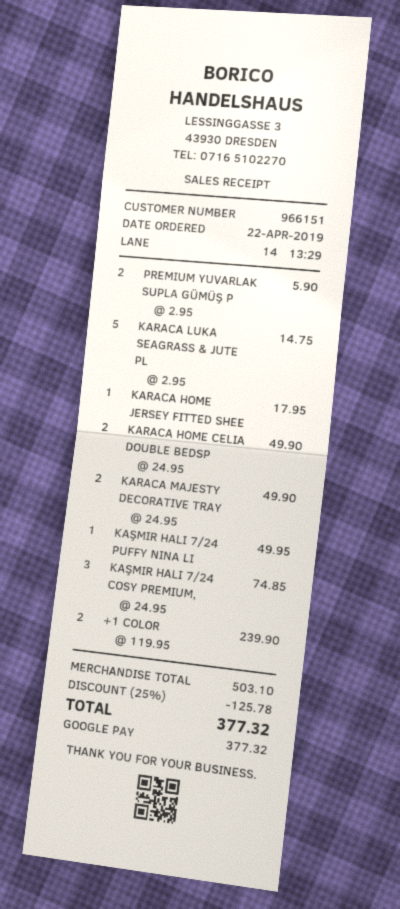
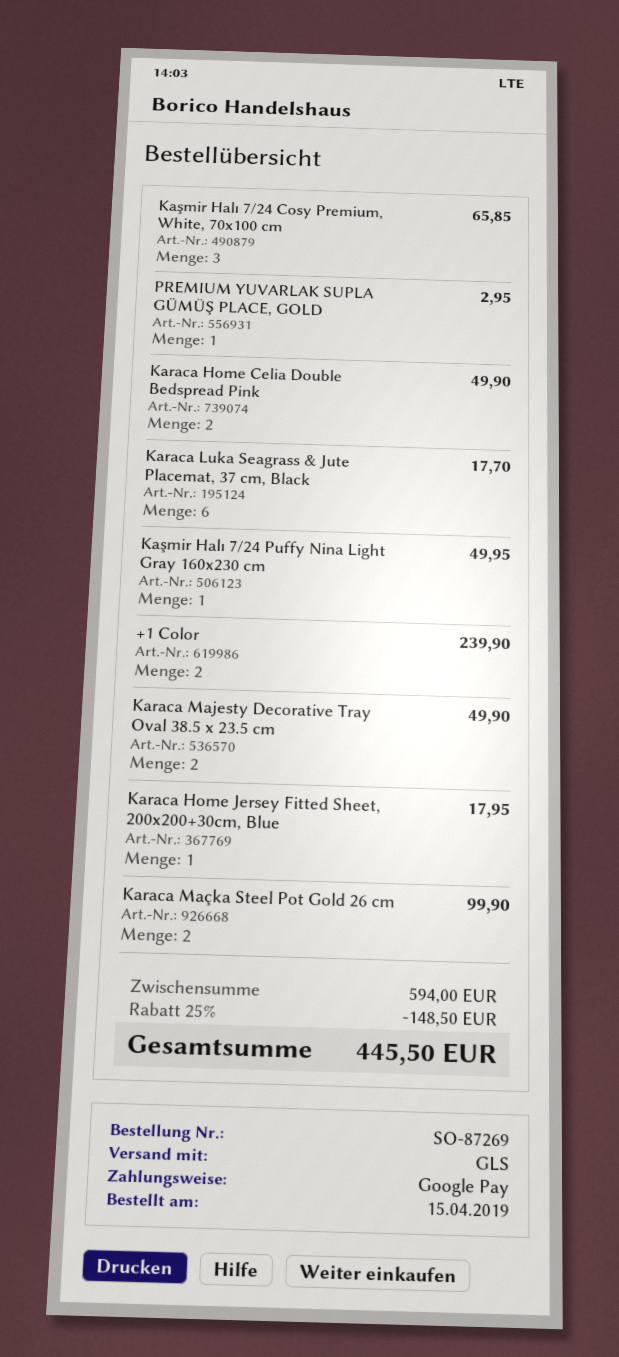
order date: 2019-04-22 -> 2019-04-15
PREMIUM YUVARLAK SUPLA GÜMÜŞ P: 2 for 5.90 -> 1 for 2.95
KARACA LUKA SEAGRASS & JUTE PL: 5 for 14.75 -> 6 for 17.70
KAŞMIR HALI 7/24 COSY PREMIUM,: 3 for 74.85 -> 3 for 65.85
Karaca Maçka Steel Pot Gold 26 cm: none -> 2 for 99.90
subtotal: 503.10 -> 594.00
discount: 25% = 125.78 -> 25% = 148.50
total: 377.32 -> 445.50

